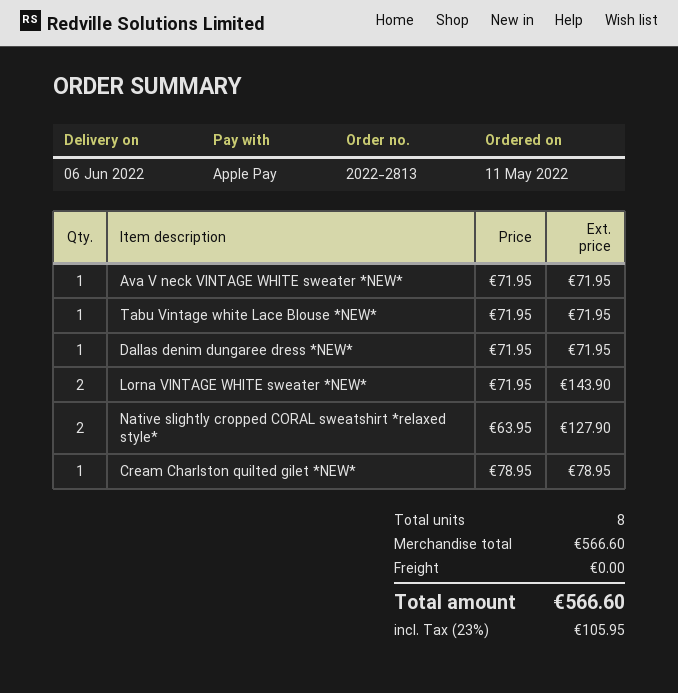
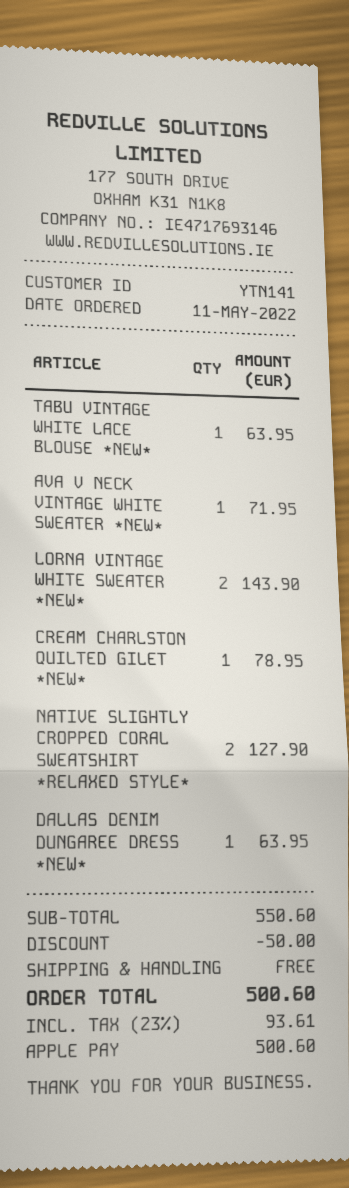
Tabu Vintage white Lace Blouse *NEW*: 1 for 71.95 -> 1 for 63.95
Dallas denim dungaree dress *NEW*: 1 for 71.95 -> 1 for 63.95
subtotal: 566.60 -> 550.60
discount: none -> 50.00
tax: 23% = 105.95 -> 23% = 93.61
total: 566.60 -> 500.60

